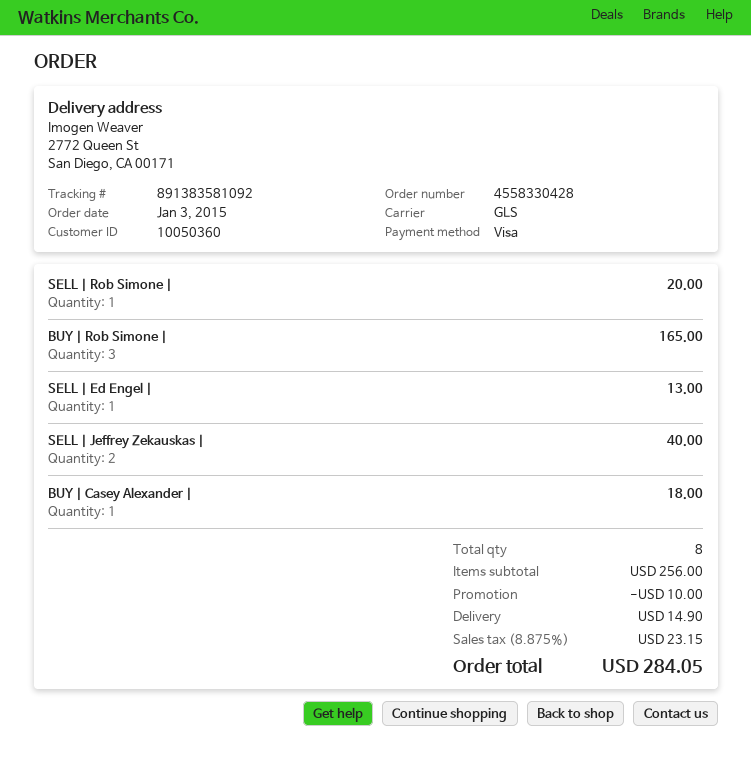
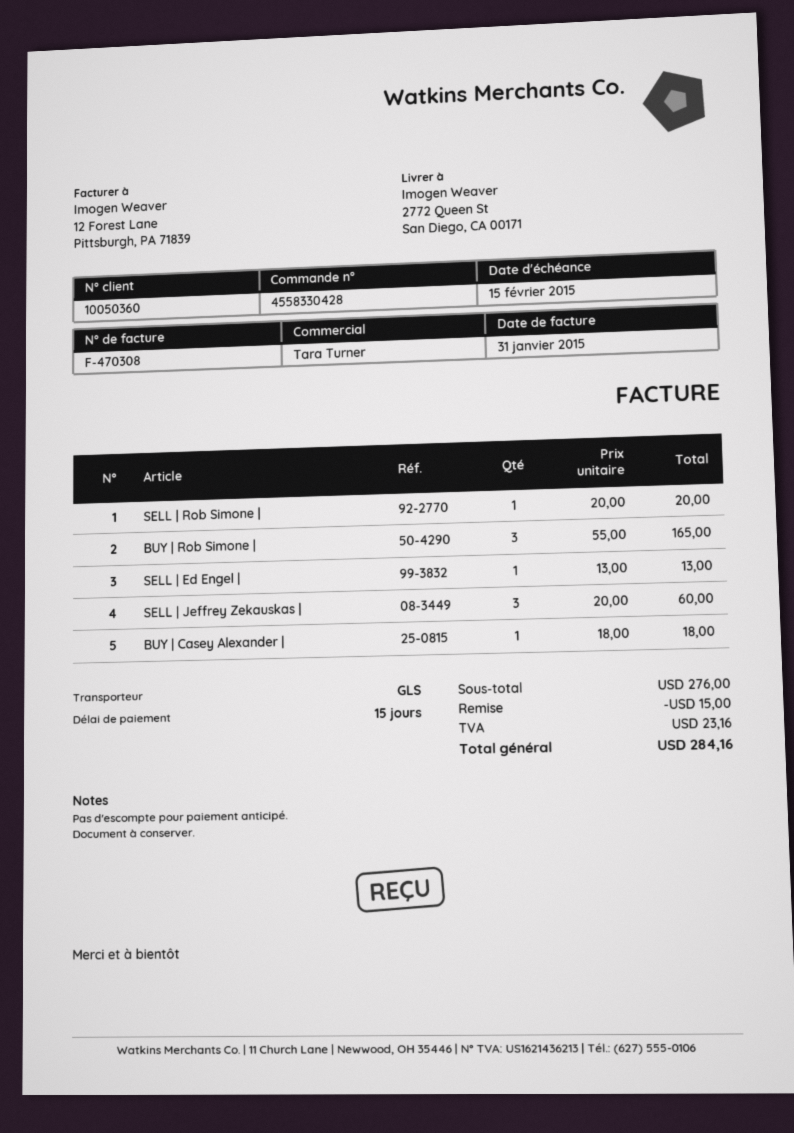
SELL | Jeffrey Zekauskas |: 2 for 40.00 -> 3 for 60.00
subtotal: 256.00 -> 276.00
discount: 10.00 -> 15.00
shipping: 14.90 -> none
tax: 23.15 -> 23.16
total: 284.05 -> 284.16

